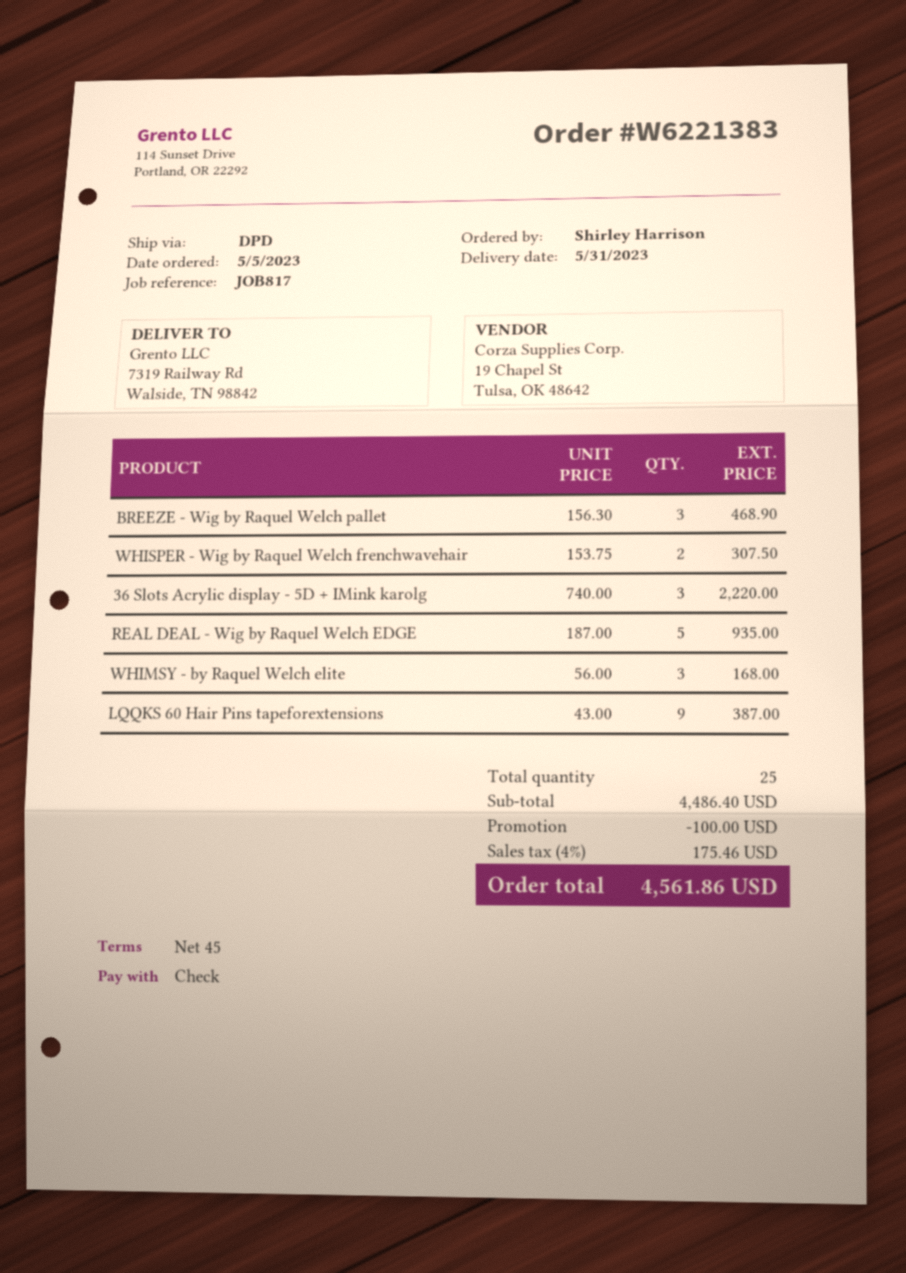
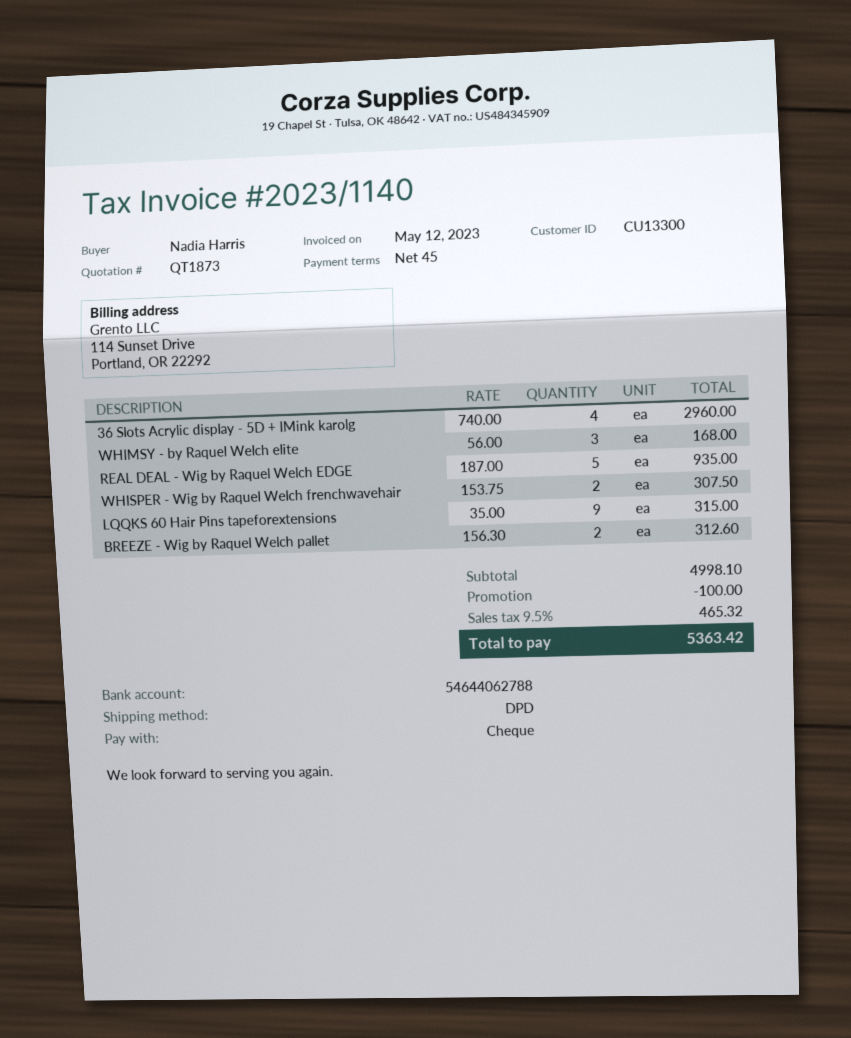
ordered by: Shirley Harrison -> Nadia Harris
BREEZE - Wig by Raquel Welch pallet: 3 x 156.30 = 468.90 -> 2 x 156.30 = 312.60
36 Slots Acrylic display - 5D + IMink karolg: 3 x 740.00 = 2220.00 -> 4 x 740.00 = 2960.00
LQQKS 60 Hair Pins tapeforextensions: 9 x 43.00 = 387.00 -> 9 x 35.00 = 315.00
subtotal: 4486.40 -> 4998.10
tax: 4% = 175.46 -> 9.5% = 465.32
total: 4561.86 -> 5363.42

